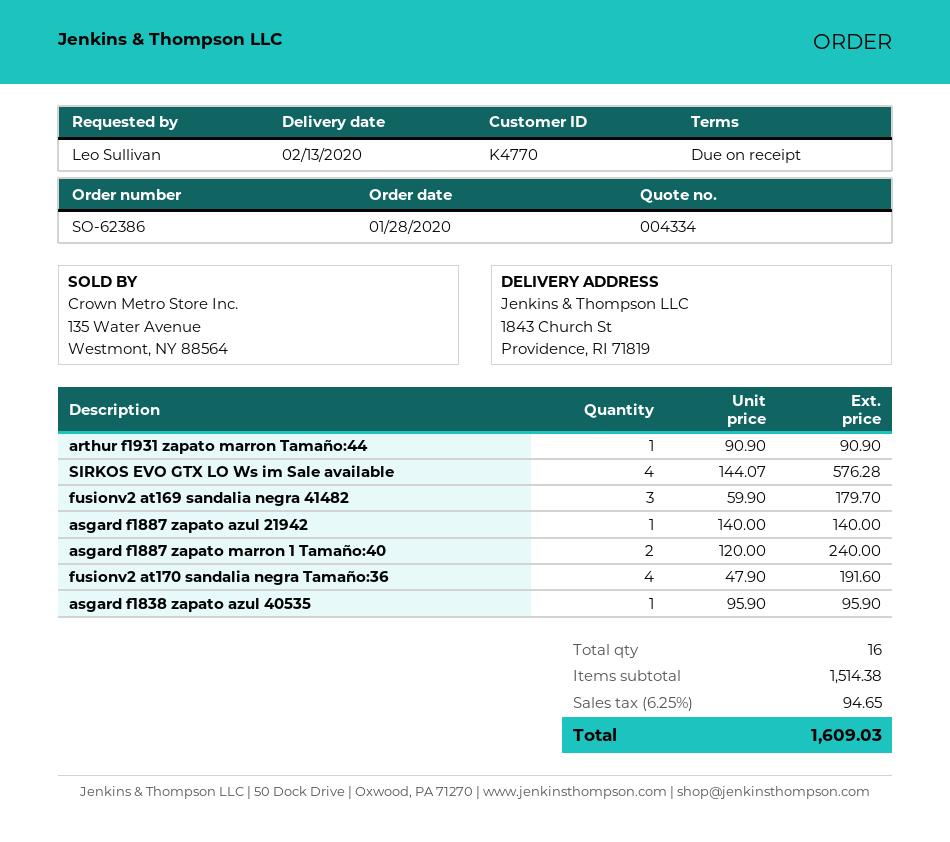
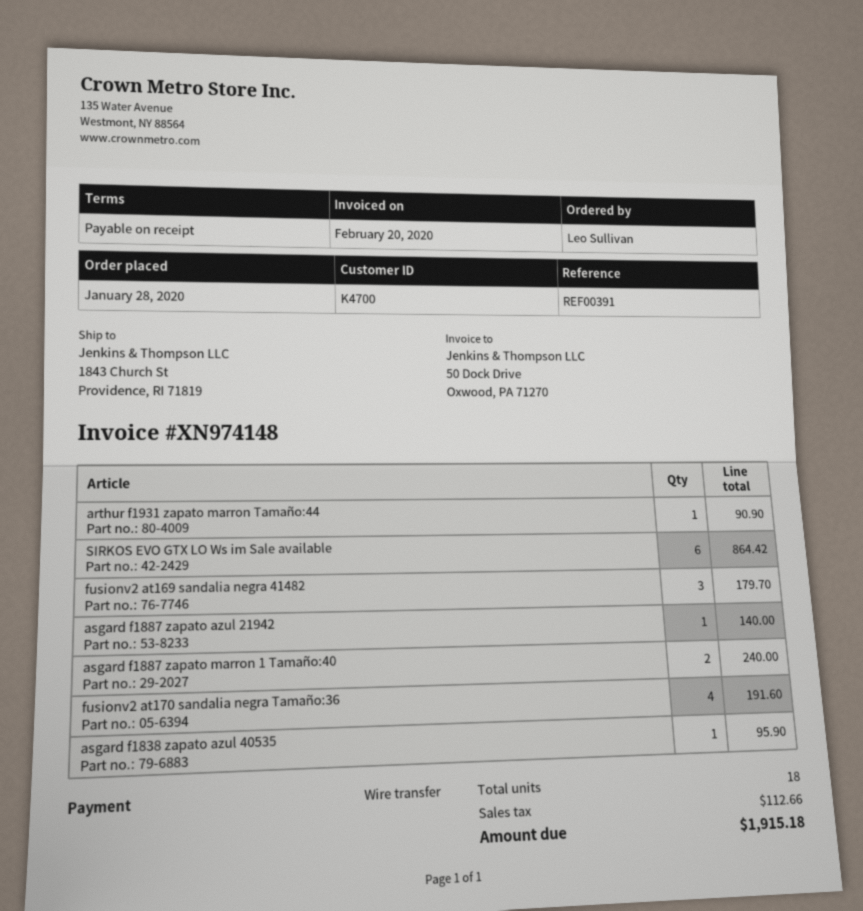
customer number: K4770 -> K4700
SIRKOS EVO GTX LO Ws im Sale available: 4 for 576.28 -> 6 for 864.42
total quantity: 16 -> 18
tax: 94.65 -> 112.66
total: 1609.03 -> 1915.18

